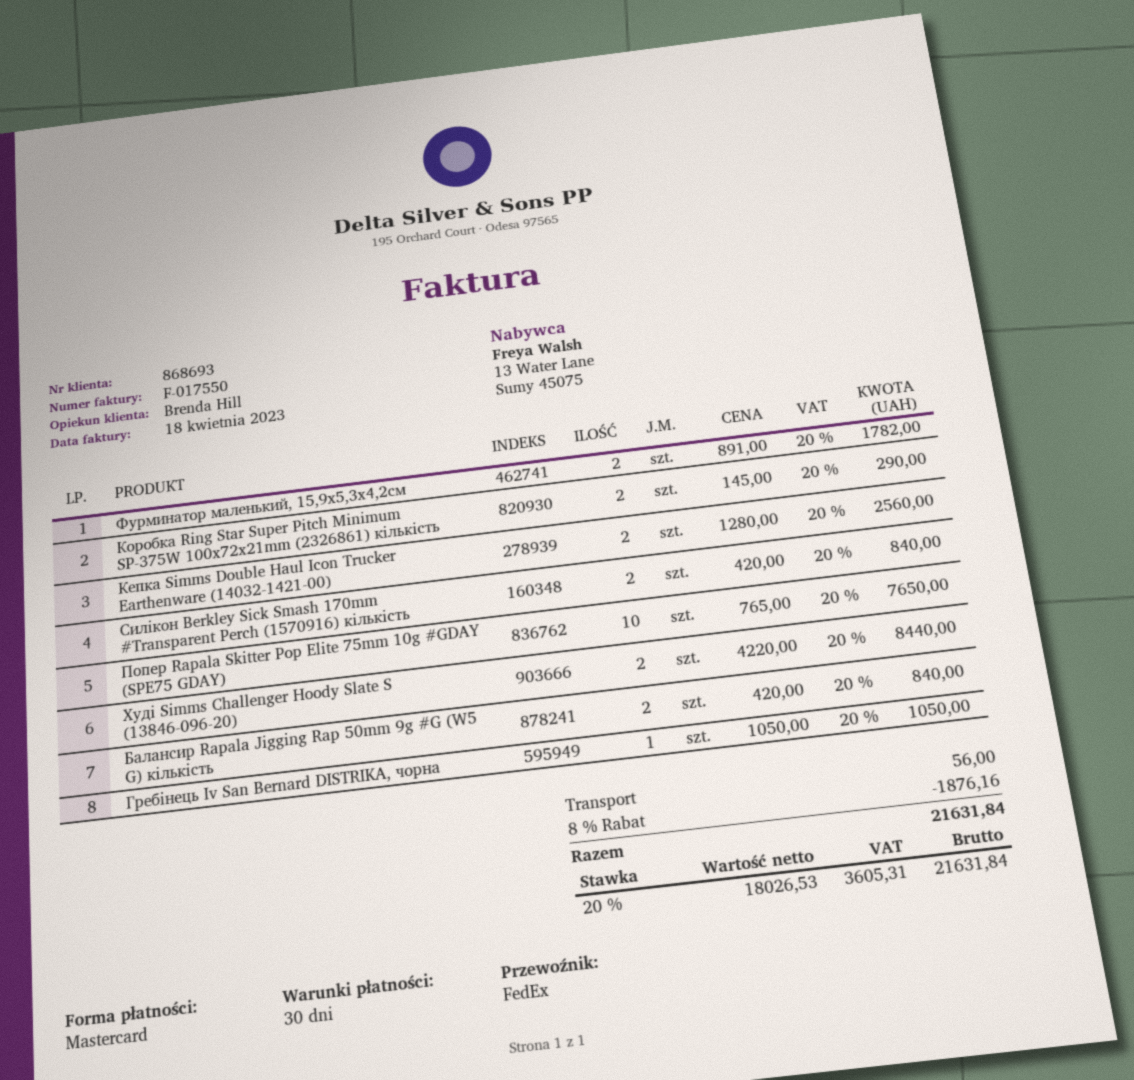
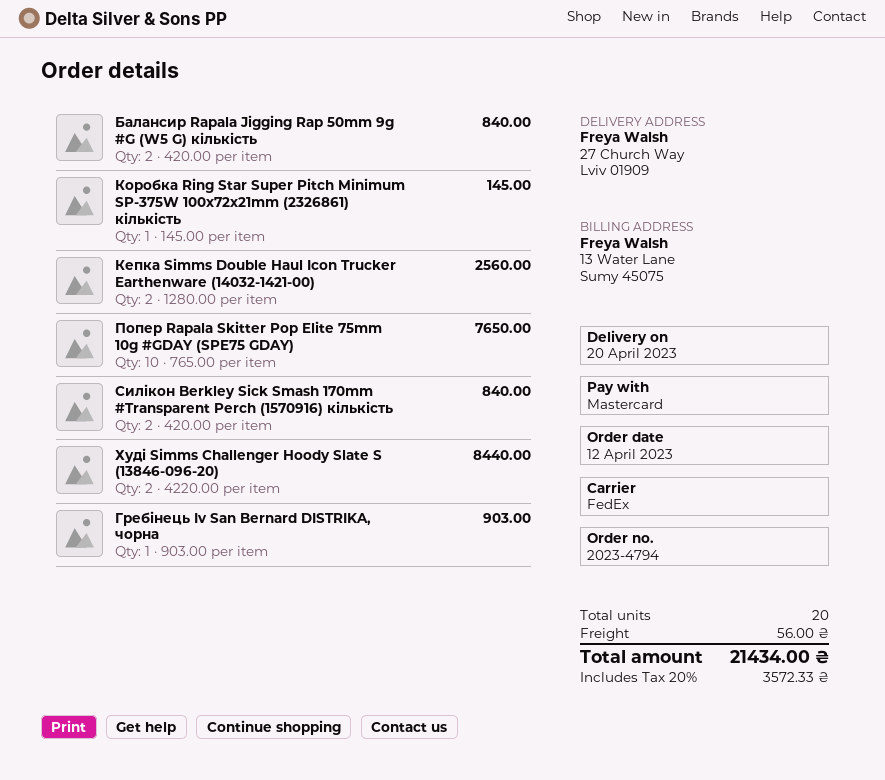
Фурминатор маленький, 15,9х5,3х4,2см: 2 x 891.00 = 1782.00 -> none
Коробка Ring Star Super Pitch Minimum SP-375W 100x72x21mm (2326861) кількість: 2 x 145.00 = 290.00 -> 1 x 145.00 = 145.00
Гребінець Iv San Bernard DISTRIKA, чорна: 1 x 1050.00 = 1050.00 -> 1 x 903.00 = 903.00
discount: 8% = 1876.16 -> none
tax: 20% = 3605.31 -> 20% = 3572.33
total: 21631.84 -> 21434.00

